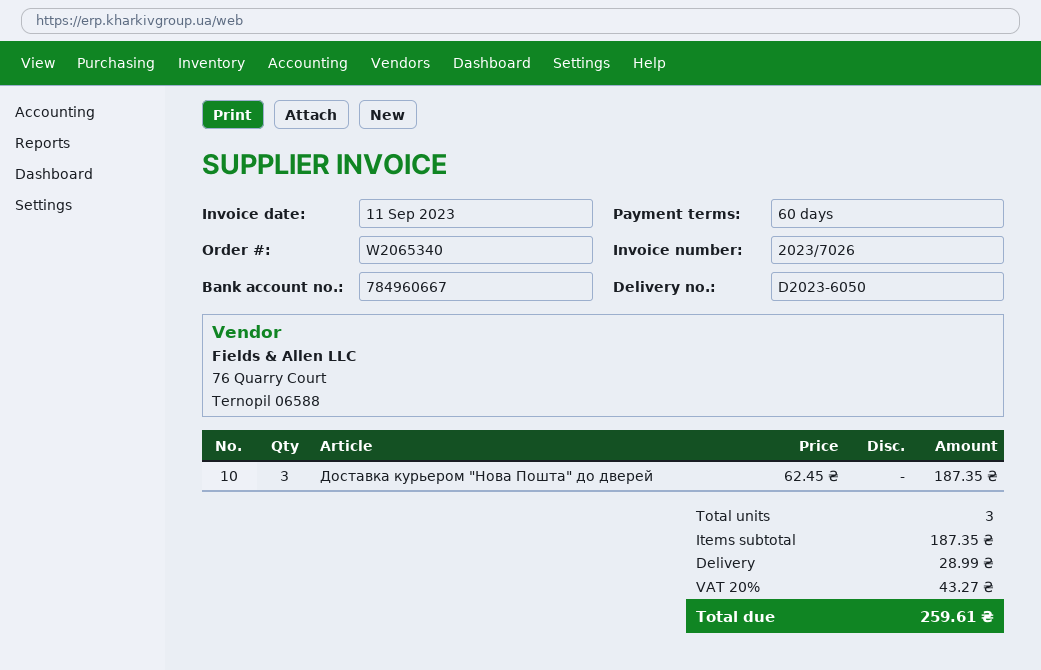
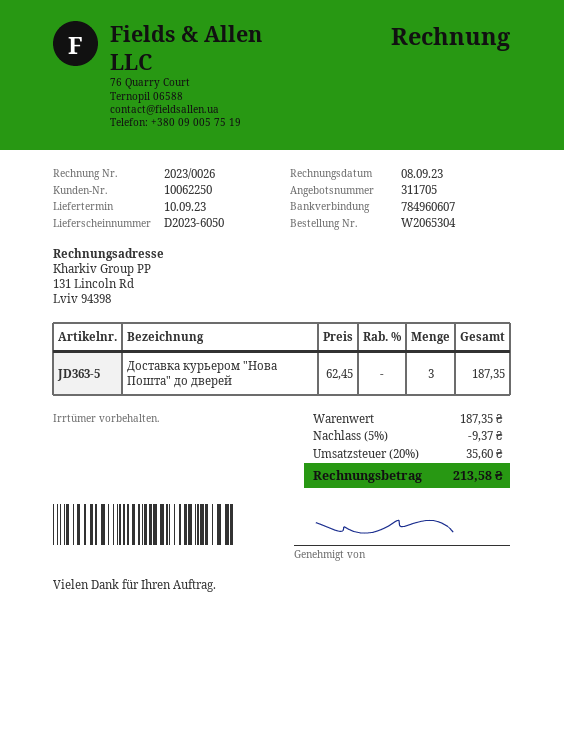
order number: W2065340 -> W2065304
invoice number: 2023/7026 -> 2023/0026
invoice date: 2023-09-11 -> 2023-09-08
bank account: 784960667 -> 784960607
discount: none -> 5% = 9.37
shipping: 28.99 -> none
tax: 20% = 43.27 -> 20% = 35.60
total: 259.61 -> 213.58

